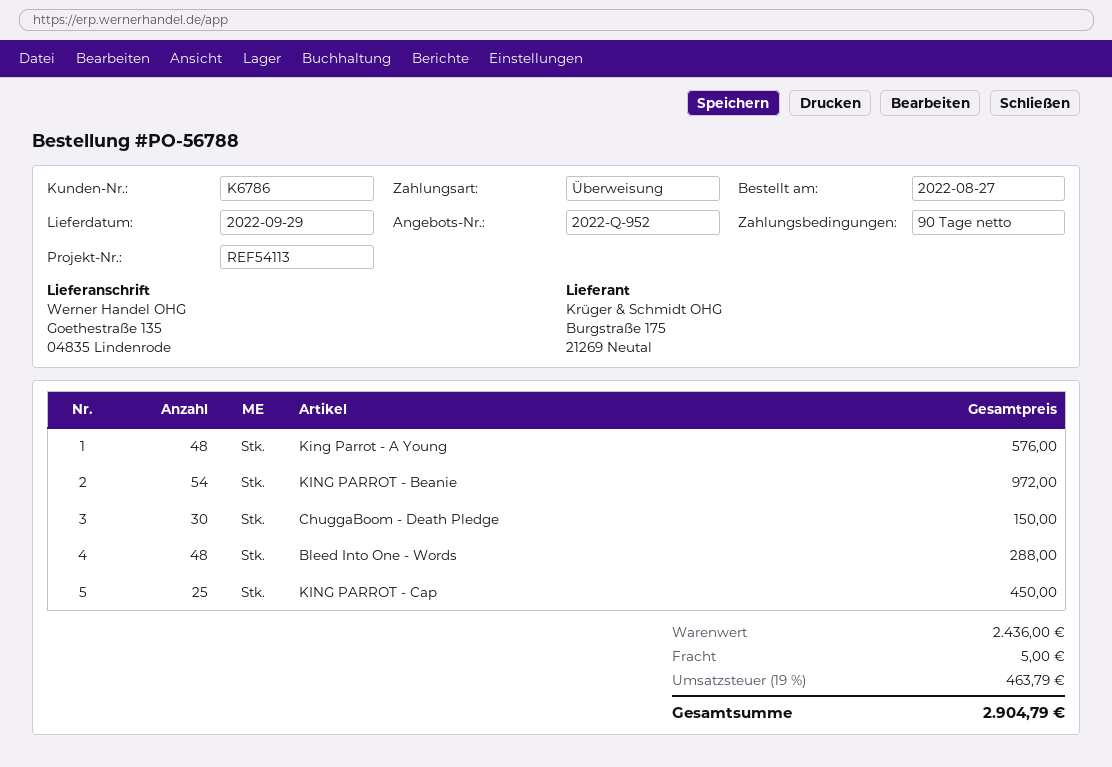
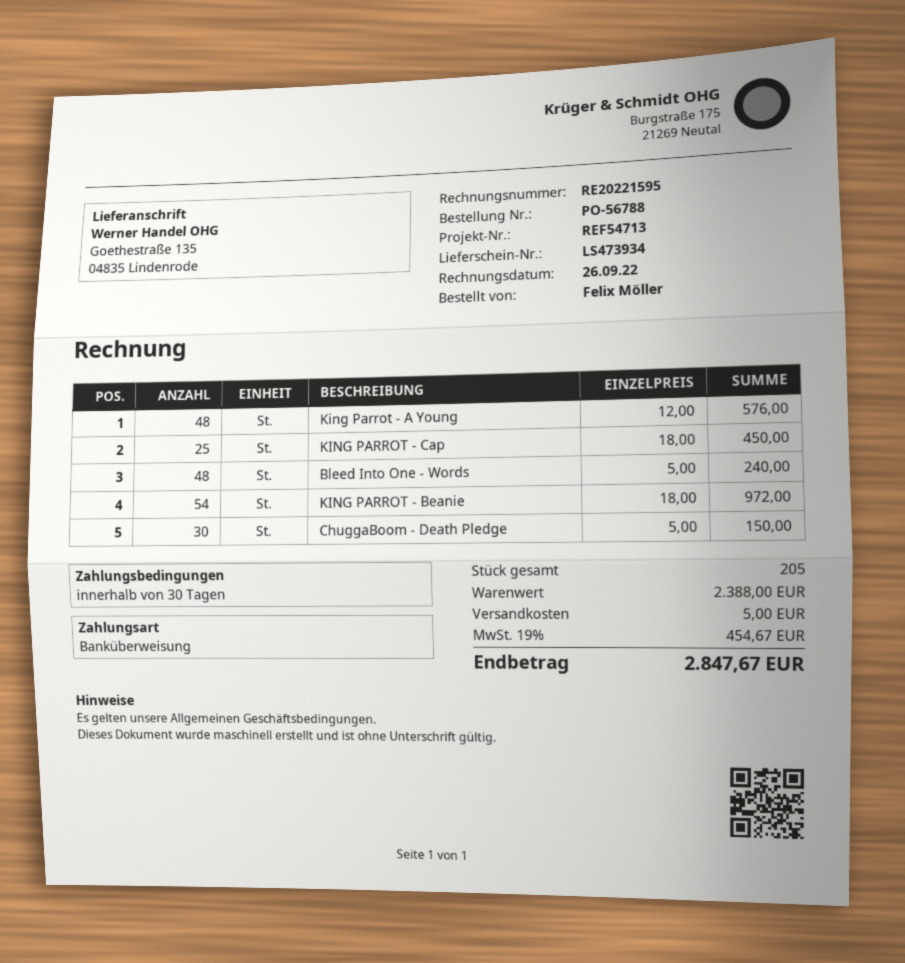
payment terms: 90 days -> 30 days
reference: REF54113 -> REF54713
Bleed Into One - Words: 48 for 288.00 -> 48 for 240.00
subtotal: 2436.00 -> 2388.00
tax: 19% = 463.79 -> 19% = 454.67
total: 2904.79 -> 2847.67

